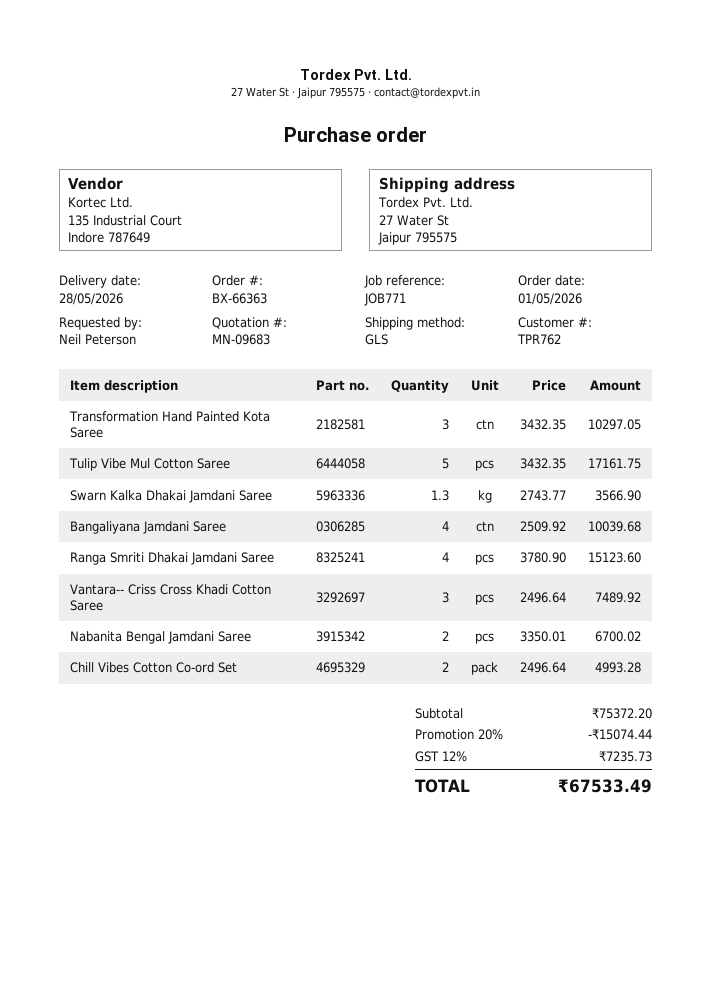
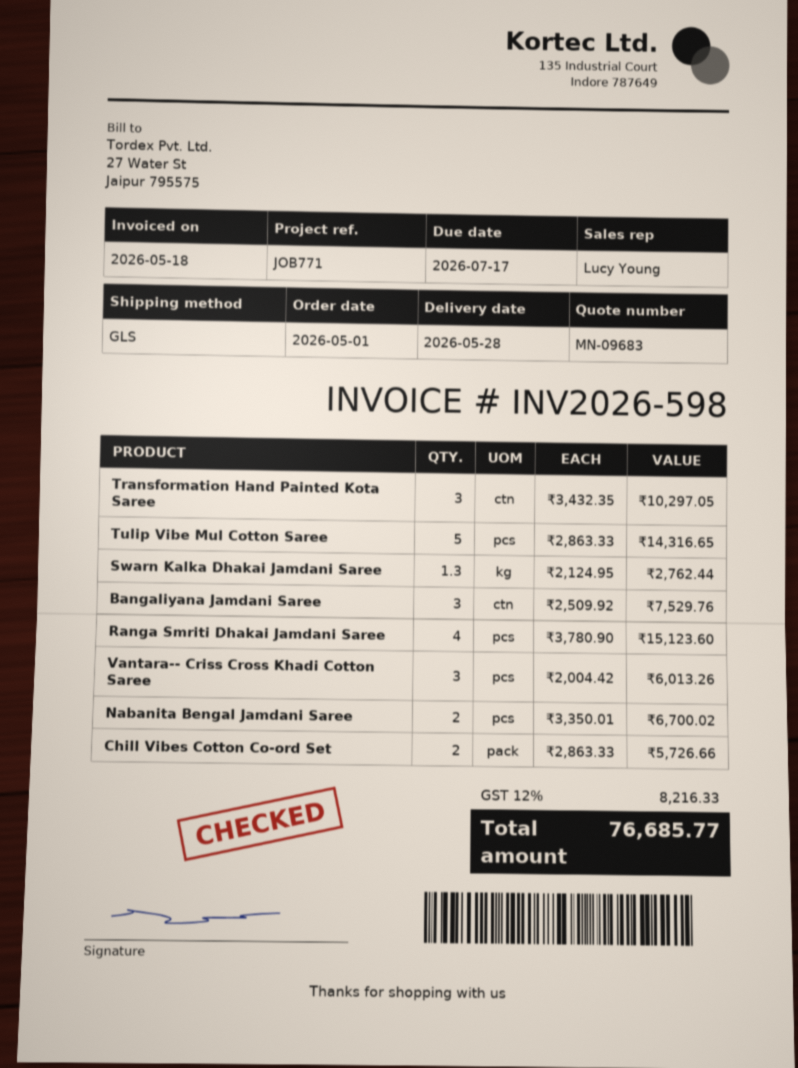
Tulip Vibe Mul Cotton Saree: 5 x 3432.35 = 17161.75 -> 5 x 2863.33 = 14316.65
Swarn Kalka Dhakai Jamdani Saree: 1.3 x 2743.77 = 3566.90 -> 1.3 x 2124.95 = 2762.44
Bangaliyana Jamdani Saree: 4 x 2509.92 = 10039.68 -> 3 x 2509.92 = 7529.76
Vantara-- Criss Cross Khadi Cotton Saree: 3 x 2496.64 = 7489.92 -> 3 x 2004.42 = 6013.26
Chill Vibes Cotton Co-ord Set: 2 x 2496.64 = 4993.28 -> 2 x 2863.33 = 5726.66
discount: 20% = 15074.44 -> none
tax: 12% = 7235.73 -> 12% = 8216.33
total: 67533.49 -> 76685.77

